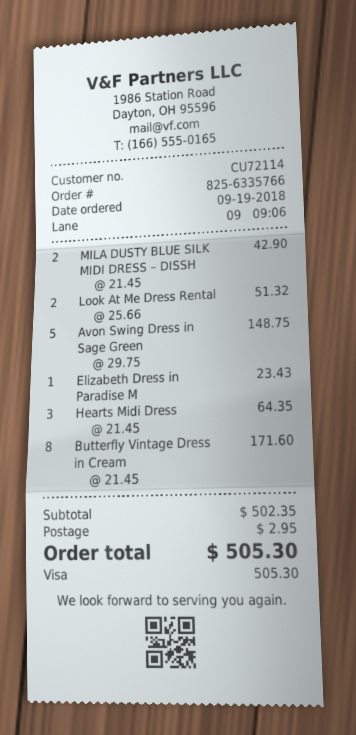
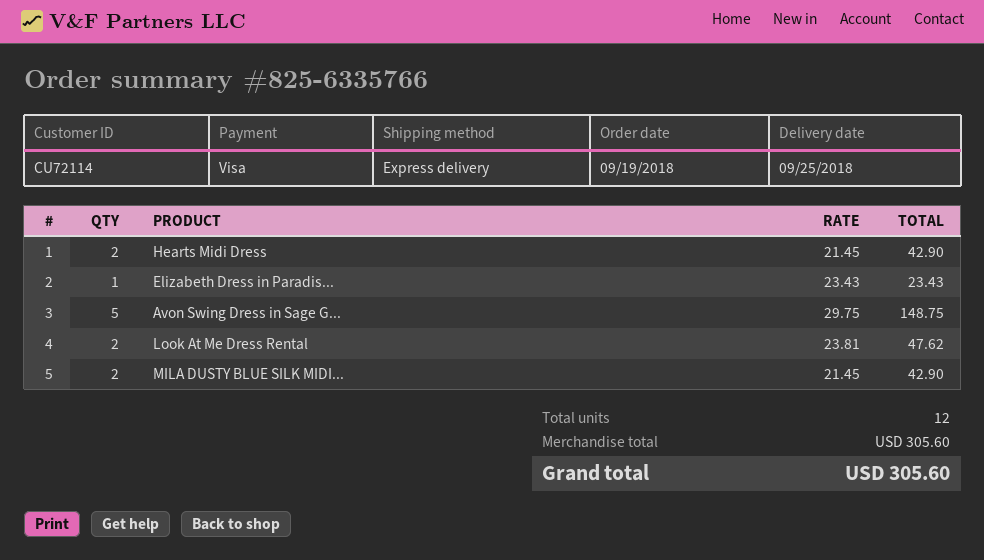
Look At Me Dress Rental: 2 x 25.66 = 51.32 -> 2 x 23.81 = 47.62
Hearts Midi Dress: 3 x 21.45 = 64.35 -> 2 x 21.45 = 42.90
Butterfly Vintage Dress in Cream: 8 x 21.45 = 171.60 -> none
subtotal: 502.35 -> 305.60
shipping: 2.95 -> none
total: 505.30 -> 305.60

